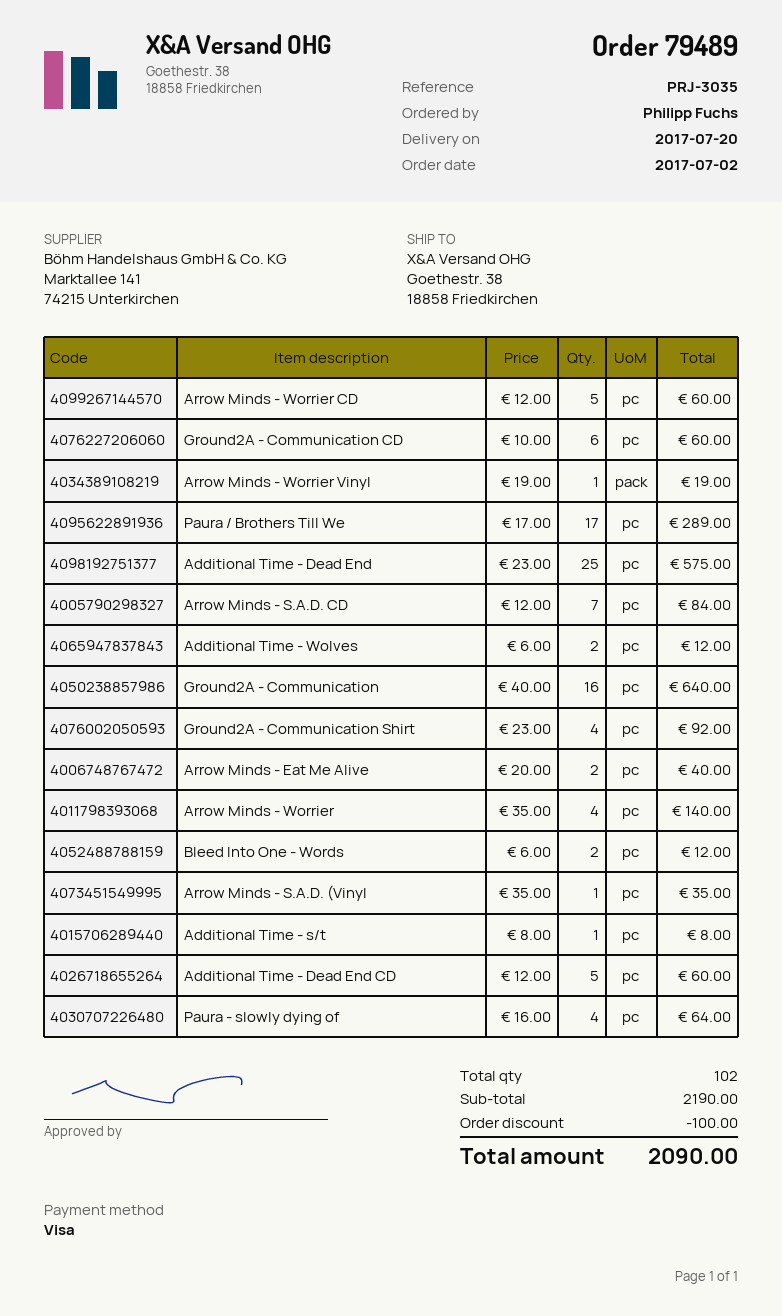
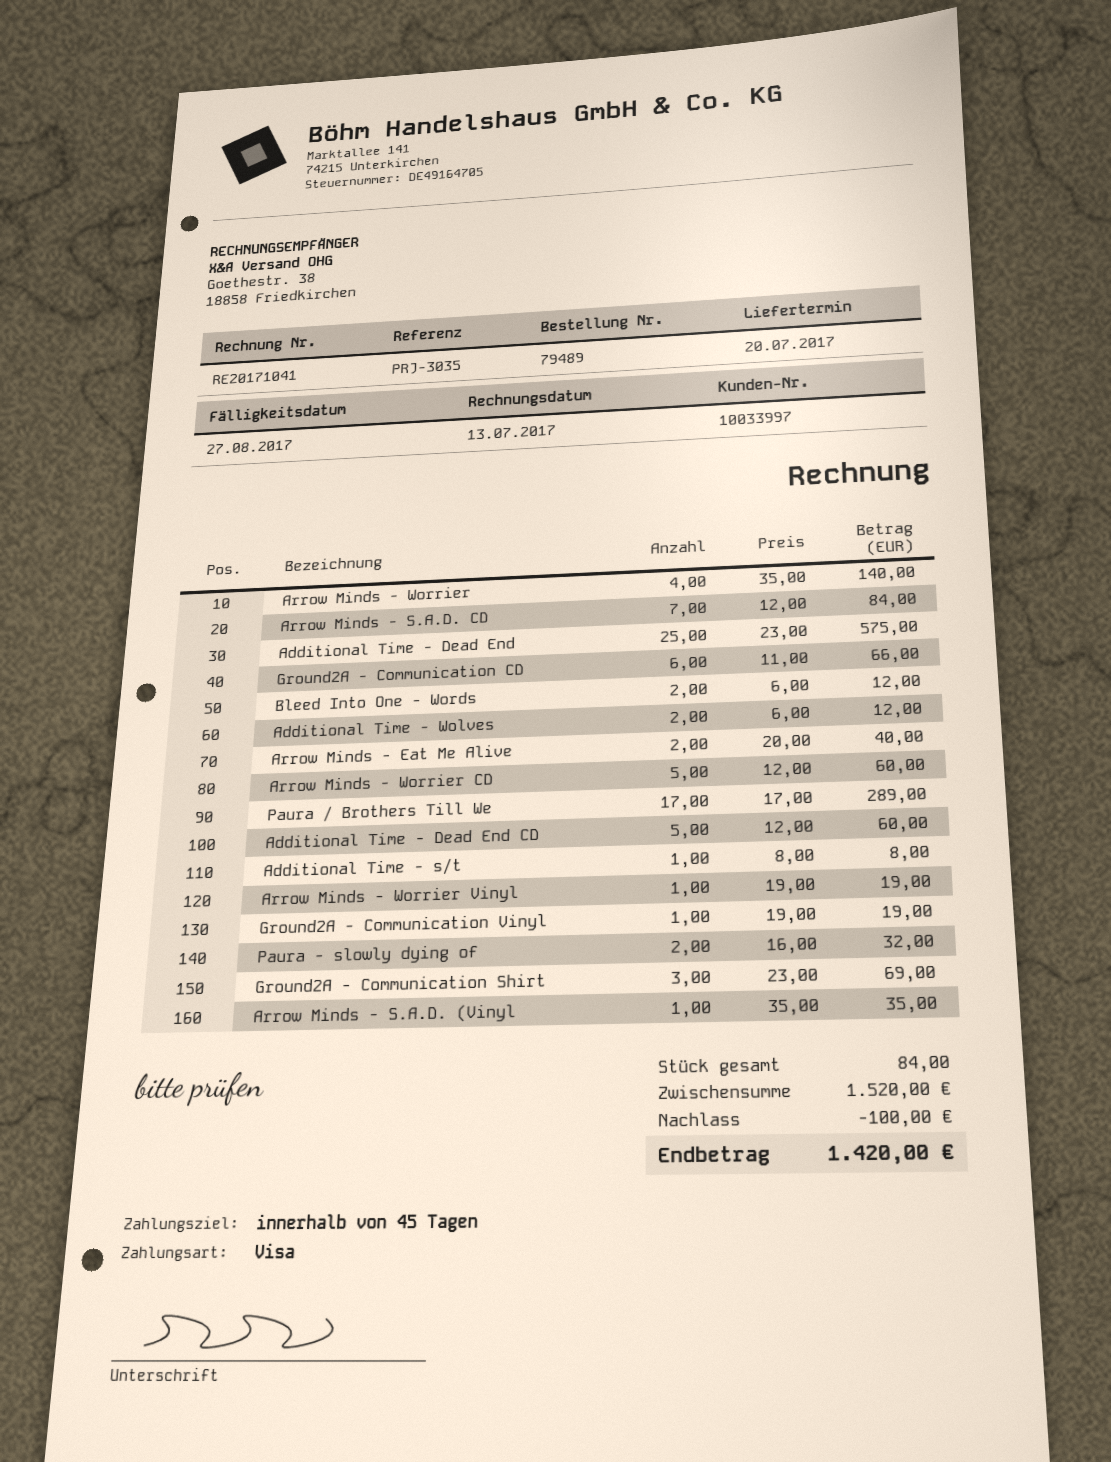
Ground2A - Communication CD: 6 x 10.00 = 60.00 -> 6 x 11.00 = 66.00
Ground2A - Communication: 16 x 40.00 = 640.00 -> none
Ground2A - Communication Shirt: 4 x 23.00 = 92.00 -> 3 x 23.00 = 69.00
Paura - slowly dying of: 4 x 16.00 = 64.00 -> 2 x 16.00 = 32.00
Ground2A - Communication Vinyl: none -> 1 x 19.00 = 19.00
total quantity: 102 -> 84
subtotal: 2190.00 -> 1520.00
total: 2090.00 -> 1420.00

